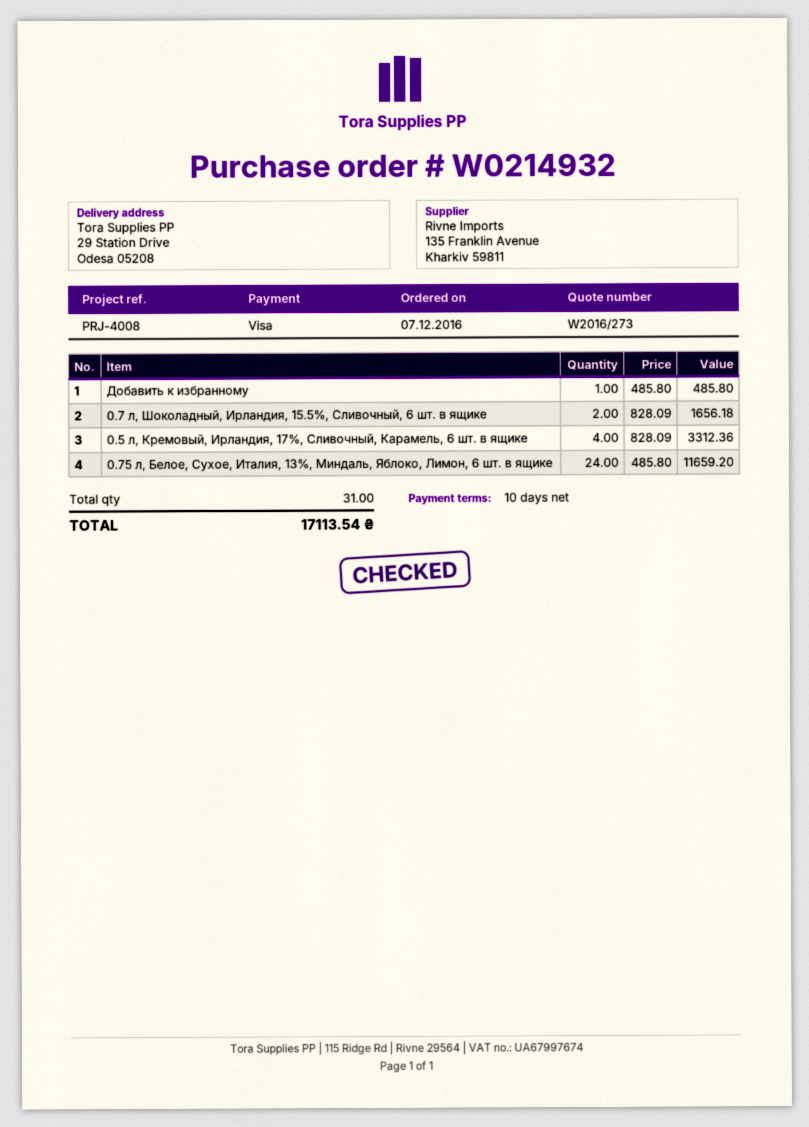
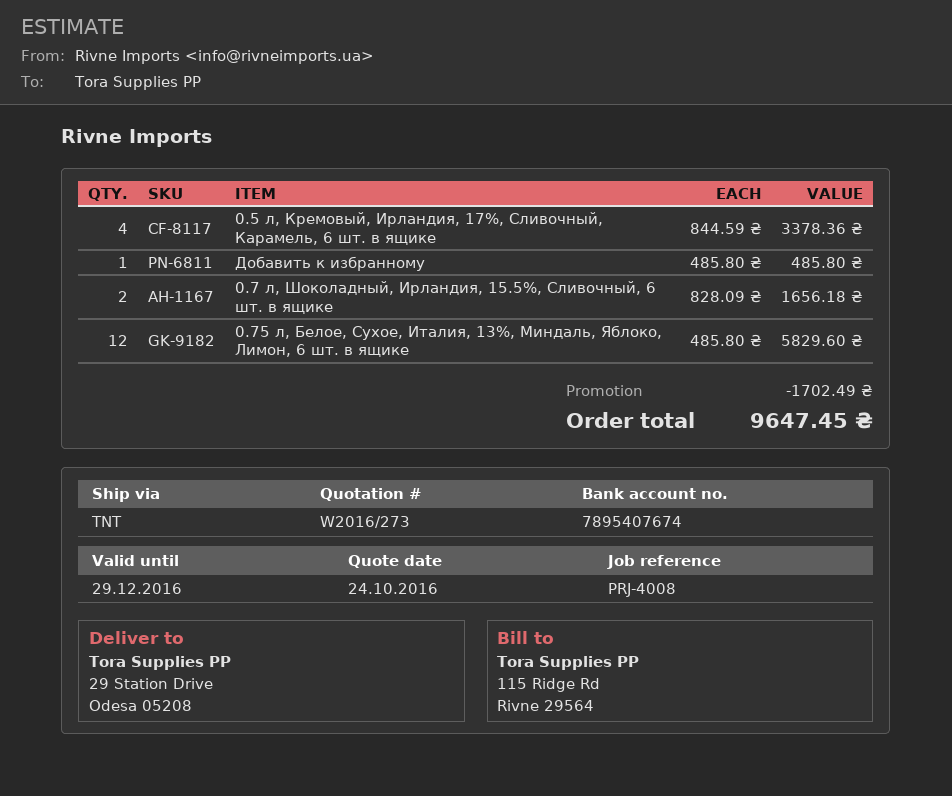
0.5 л, Кремовый, Ирландия, 17%, Сливочный, Карамель, 6 шт. в ящике: 4 x 828.09 = 3312.36 -> 4 x 844.59 = 3378.36
0.75 л, Белое, Сухое, Италия, 13%, Миндаль, Яблоко, Лимон, 6 шт. в ящике: 24 x 485.80 = 11659.20 -> 12 x 485.80 = 5829.60
discount: none -> 1702.49
total: 17113.54 -> 9647.45

